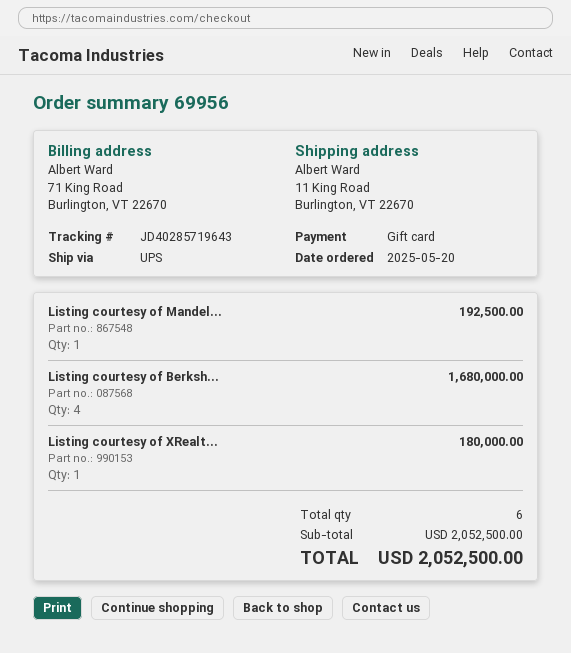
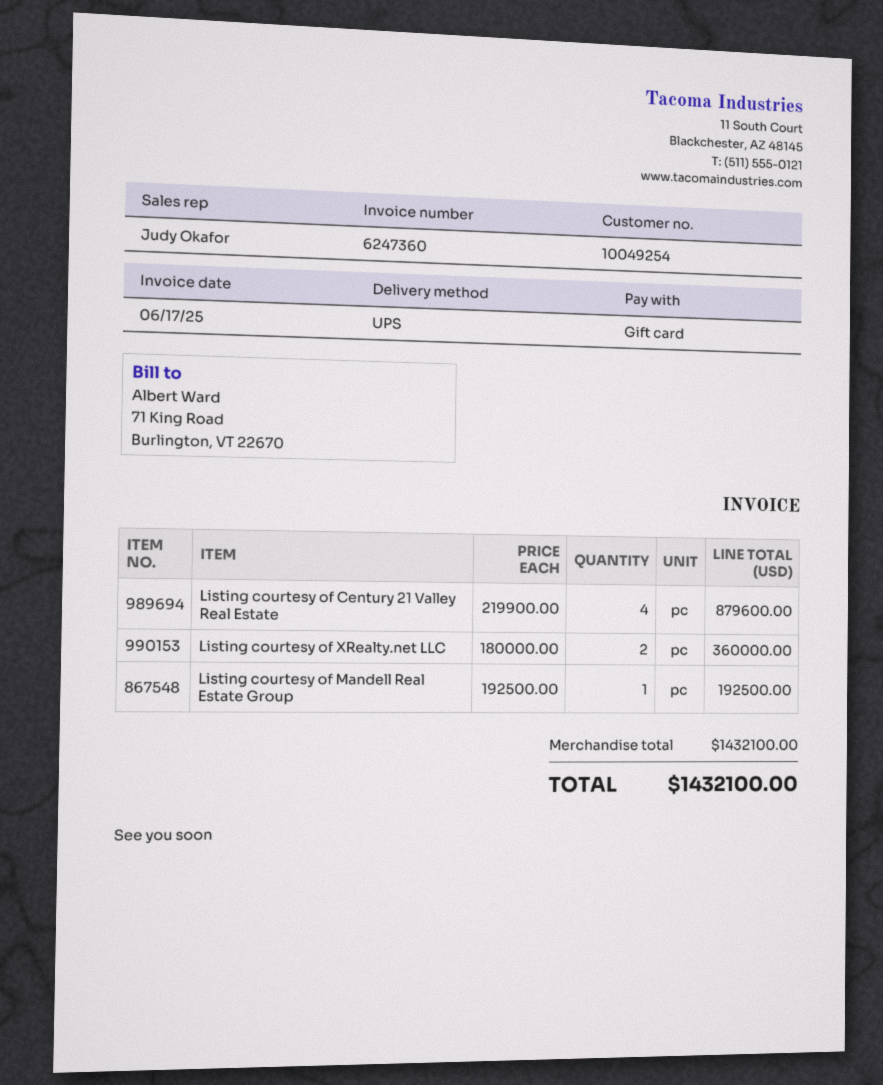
Listing courtesy of Berksh...: 4 for 1680000.00 -> none
Listing courtesy of XRealt...: 1 for 180000.00 -> 2 for 360000.00
Listing courtesy of Century 21 Valley Real Estate: none -> 4 for 879600.00
subtotal: 2052500.00 -> 1432100.00
total: 2052500.00 -> 1432100.00

